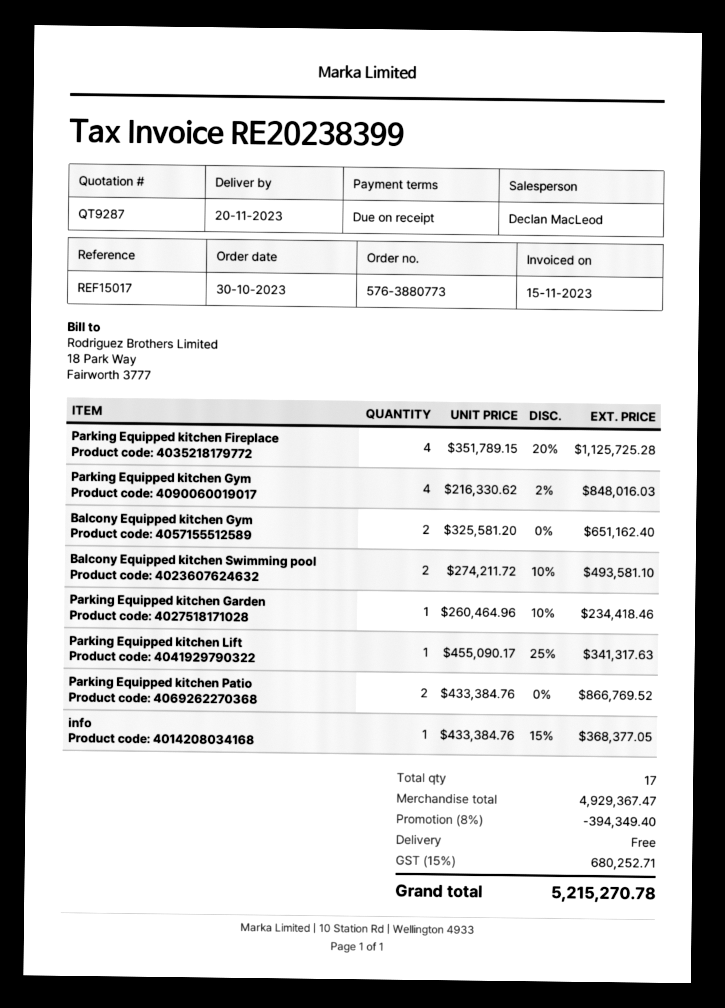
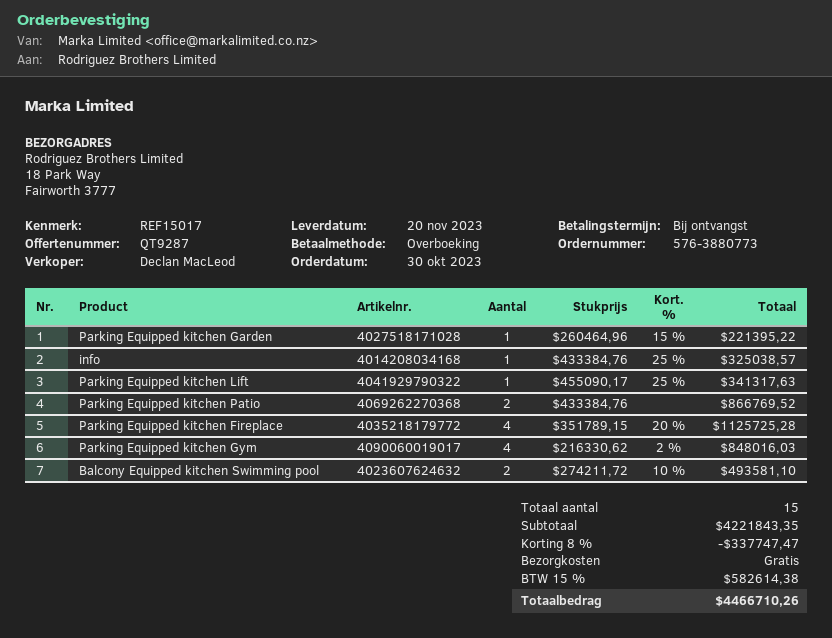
Balcony Equipped kitchen Gym: 2 x 325581.20 = 651162.40 -> none
Parking Equipped kitchen Garden: 1 x 260464.96 - 10% = 234418.46 -> 1 x 260464.96 - 15% = 221395.22
info: 1 x 433384.76 - 15% = 368377.05 -> 1 x 433384.76 - 25% = 325038.57
total quantity: 17 -> 15
subtotal: 4929367.47 -> 4221843.35
discount: 8% = 394349.40 -> 8% = 337747.47
tax: 15% = 680252.71 -> 15% = 582614.38
total: 5215270.78 -> 4466710.26

